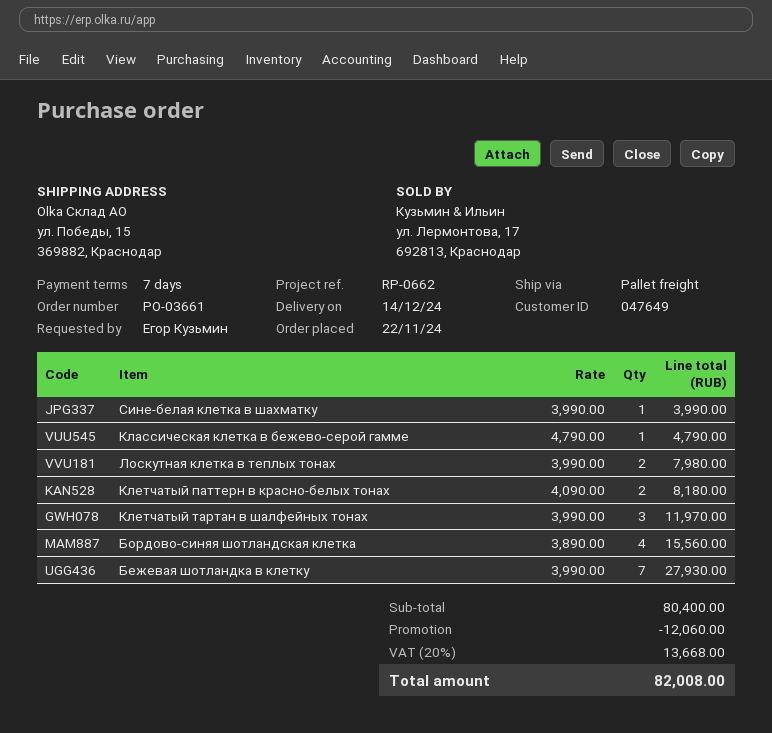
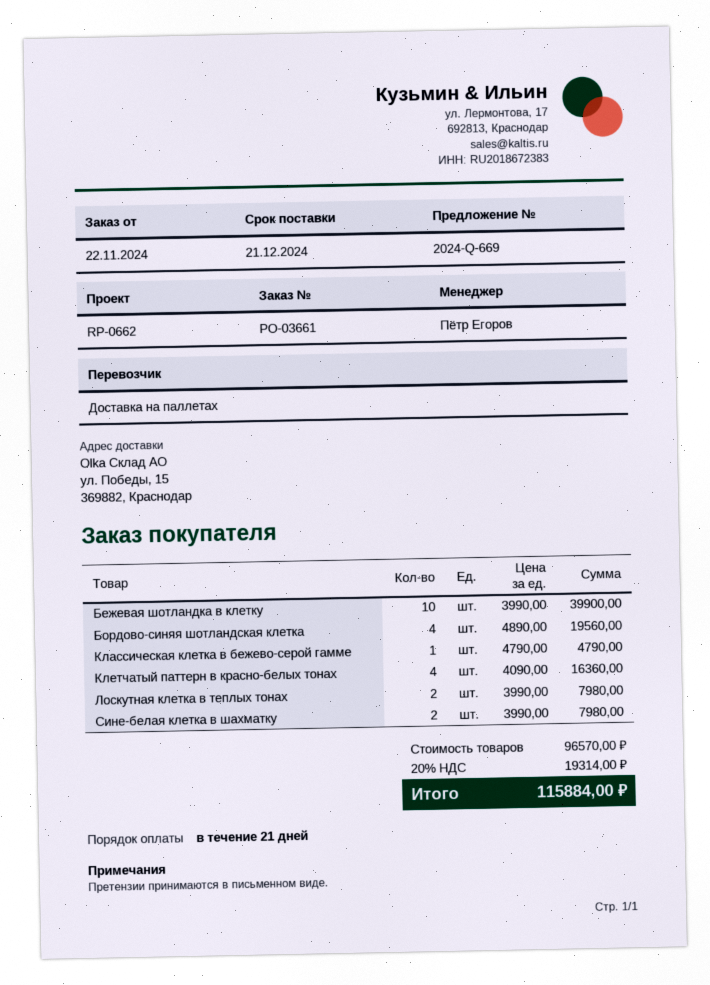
delivery date: 2024-12-14 -> 2024-12-21
payment terms: 7 days -> 21 days
Сине-белая клетка в шахматку: 1 x 3990.00 = 3990.00 -> 2 x 3990.00 = 7980.00
Клетчатый паттерн в красно-белых тонах: 2 x 4090.00 = 8180.00 -> 4 x 4090.00 = 16360.00
Клетчатый тартан в шалфейных тонах: 3 x 3990.00 = 11970.00 -> none
Бордово-синяя шотландская клетка: 4 x 3890.00 = 15560.00 -> 4 x 4890.00 = 19560.00
Бежевая шотландка в клетку: 7 x 3990.00 = 27930.00 -> 10 x 3990.00 = 39900.00
subtotal: 80400.00 -> 96570.00
discount: 12060.00 -> none
tax: 20% = 13668.00 -> 20% = 19314.00
total: 82008.00 -> 115884.00

